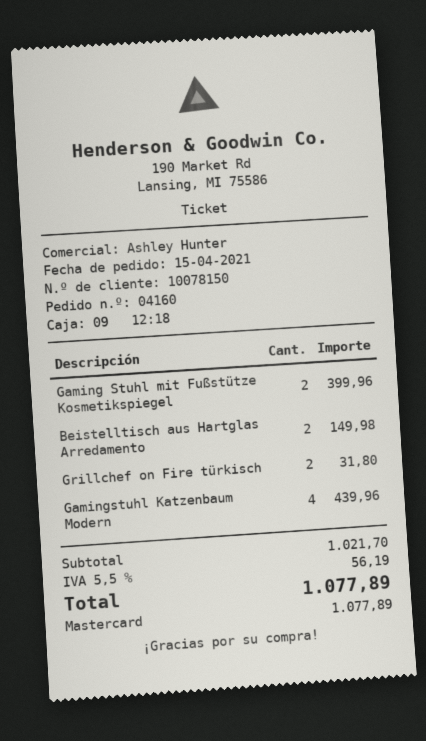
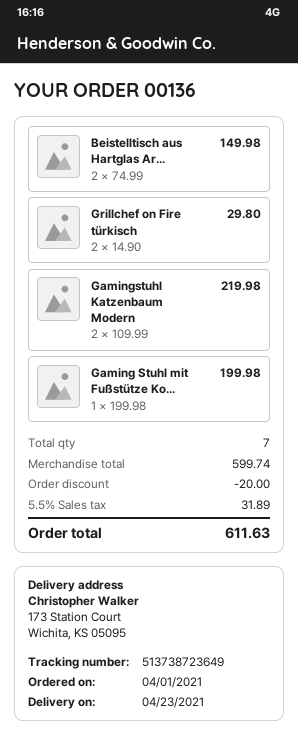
order number: 04160 -> 00136
order date: 2021-04-15 -> 2021-04-01
Gaming Stuhl mit Fußstütze Kosmetikspiegel: 2 for 399.96 -> 1 for 199.98
Grillchef on Fire türkisch: 2 for 31.80 -> 2 for 29.80
Gamingstuhl Katzenbaum Modern: 4 for 439.96 -> 2 for 219.98
subtotal: 1021.70 -> 599.74
discount: none -> 20.00
tax: 5.5% = 56.19 -> 5.5% = 31.89
total: 1077.89 -> 611.63

